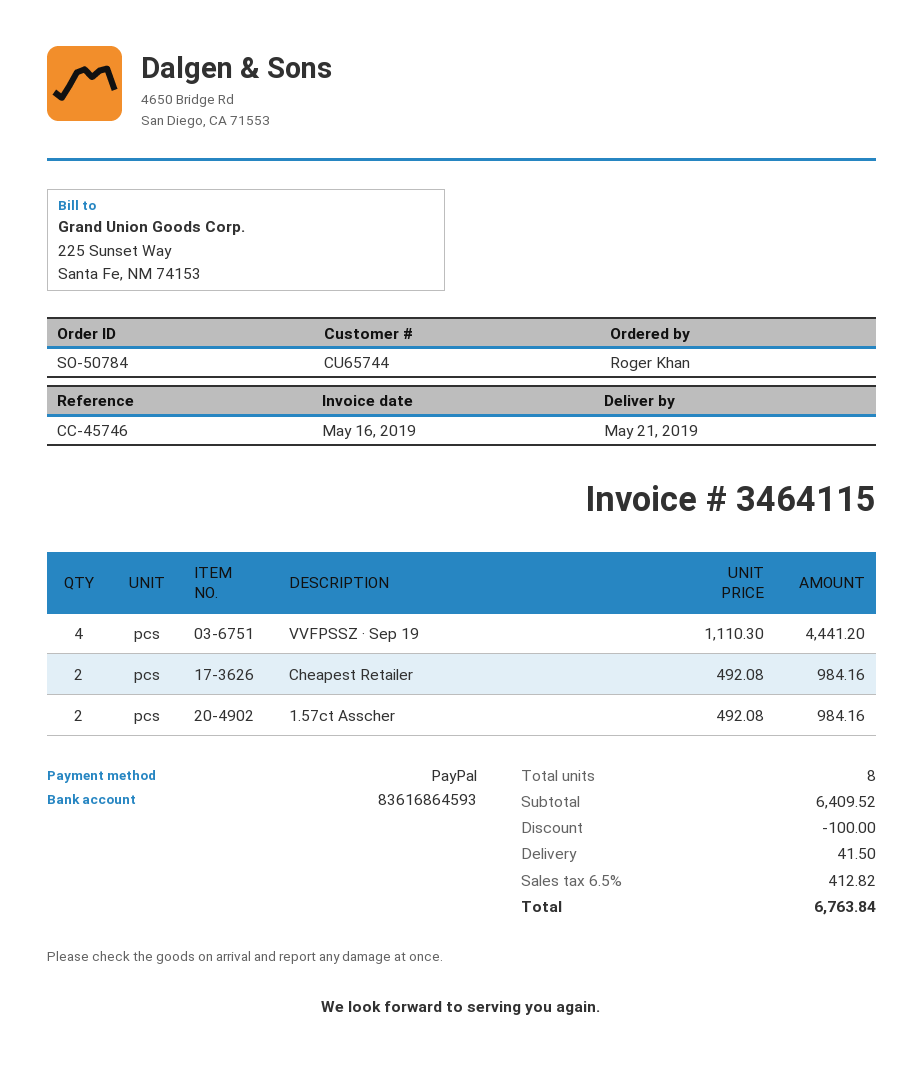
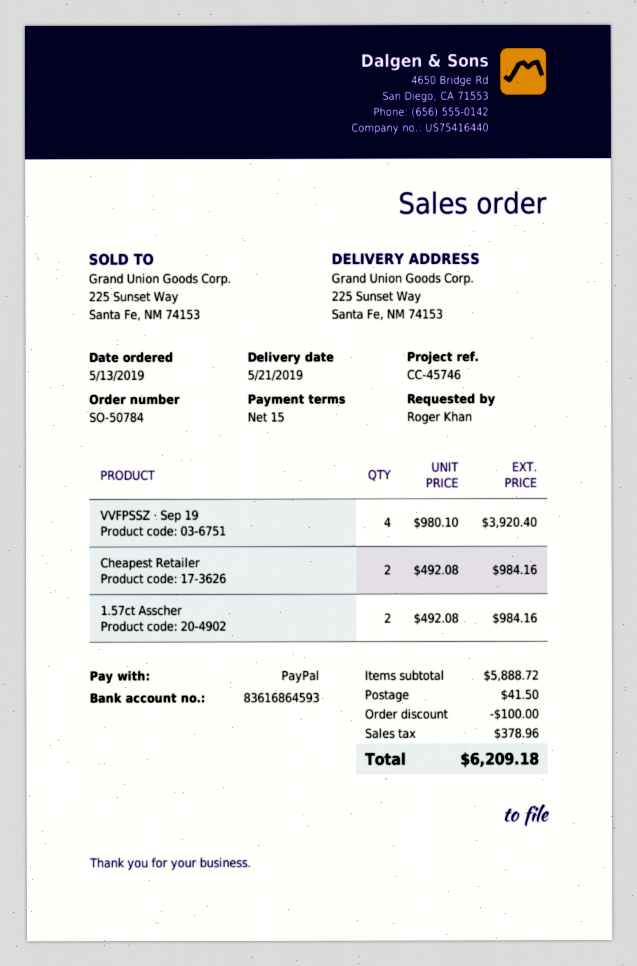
VVFPSSZ · Sep 19: 4 x 1110.30 = 4441.20 -> 4 x 980.10 = 3920.40
subtotal: 6409.52 -> 5888.72
tax: 412.82 -> 378.96
total: 6763.84 -> 6209.18

